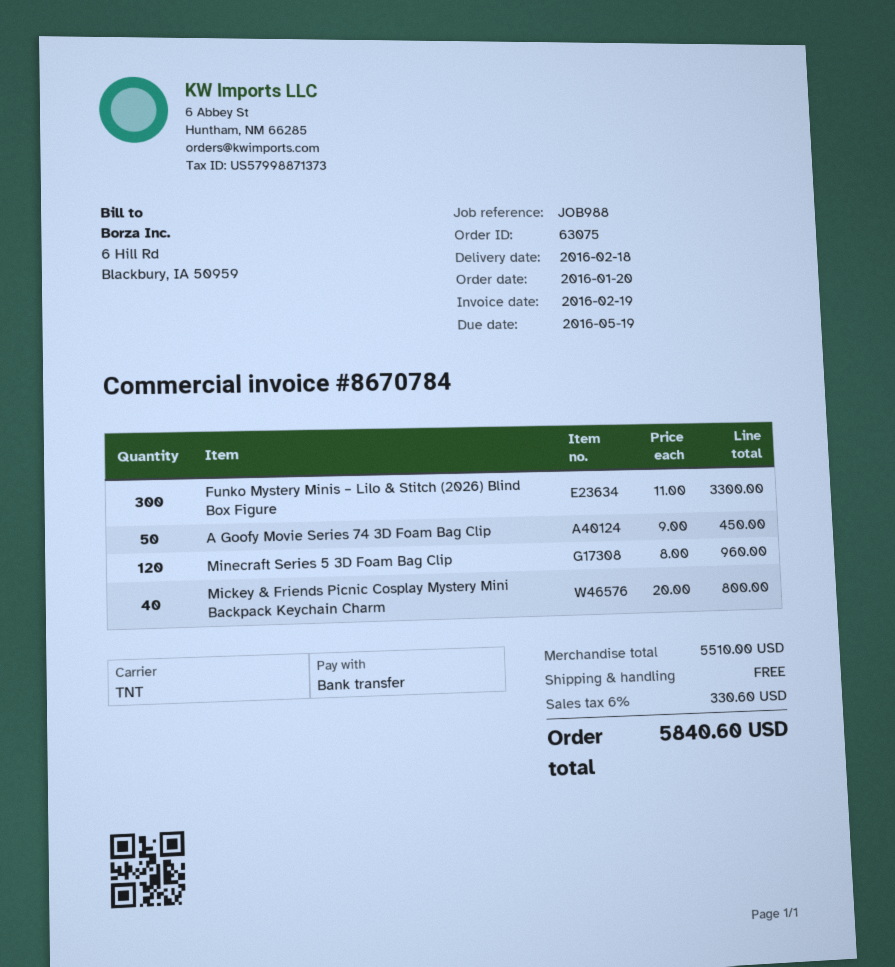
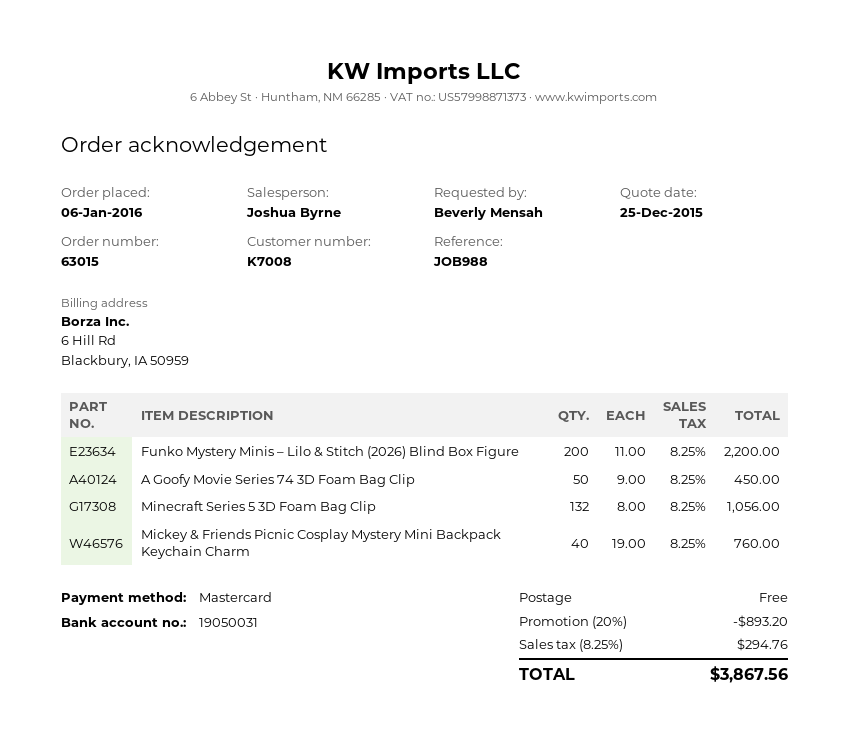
order number: 63075 -> 63015
order date: 2016-01-20 -> 2016-01-06
payment method: bank transfer -> Mastercard
Funko Mystery Minis – Lilo & Stitch (2026) Blind Box Figure: 300 x 11.00 = 3300.00 -> 200 x 11.00 = 2200.00
Minecraft Series 5 3D Foam Bag Clip: 120 x 8.00 = 960.00 -> 132 x 8.00 = 1056.00
Mickey & Friends Picnic Cosplay Mystery Mini Backpack Keychain Charm: 40 x 20.00 = 800.00 -> 40 x 19.00 = 760.00
discount: none -> 20% = 893.20
tax: 6% = 330.60 -> 8.25% = 294.76
total: 5840.60 -> 3867.56

